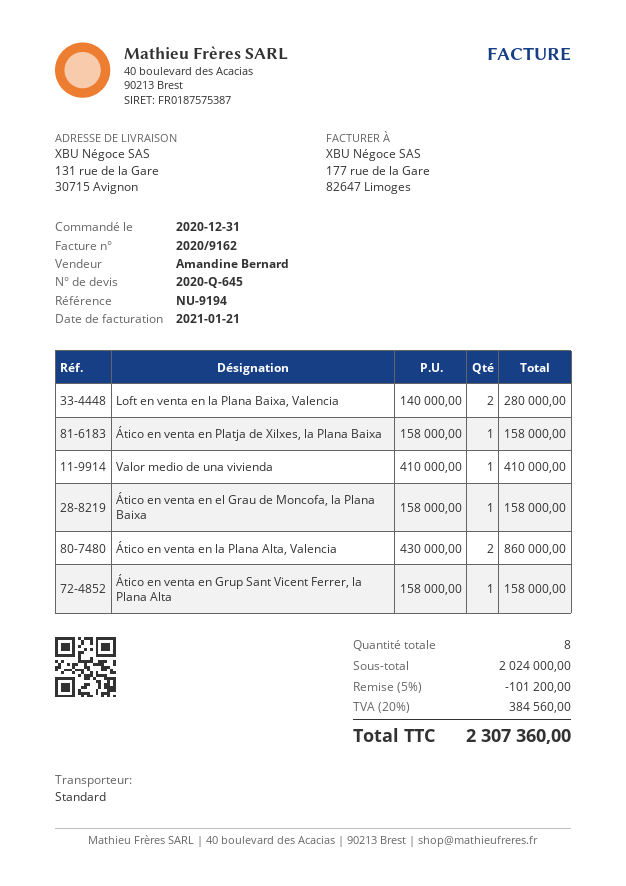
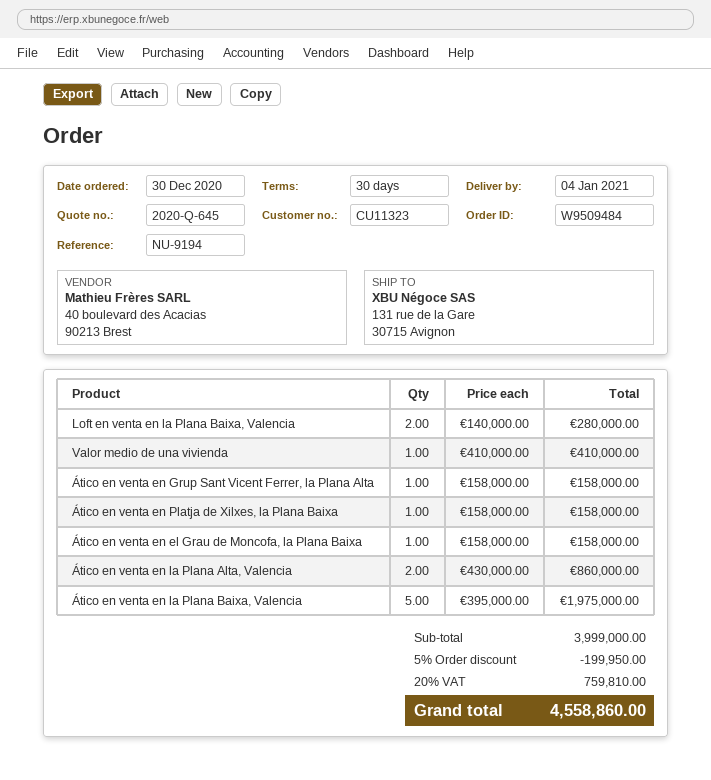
order date: 2020-12-31 -> 2020-12-30
Ático en venta en la Plana Baixa, Valencia: none -> 5 x 395000.00 = 1975000.00
subtotal: 2024000.00 -> 3999000.00
discount: 5% = 101200.00 -> 5% = 199950.00
tax: 20% = 384560.00 -> 20% = 759810.00
total: 2307360.00 -> 4558860.00

